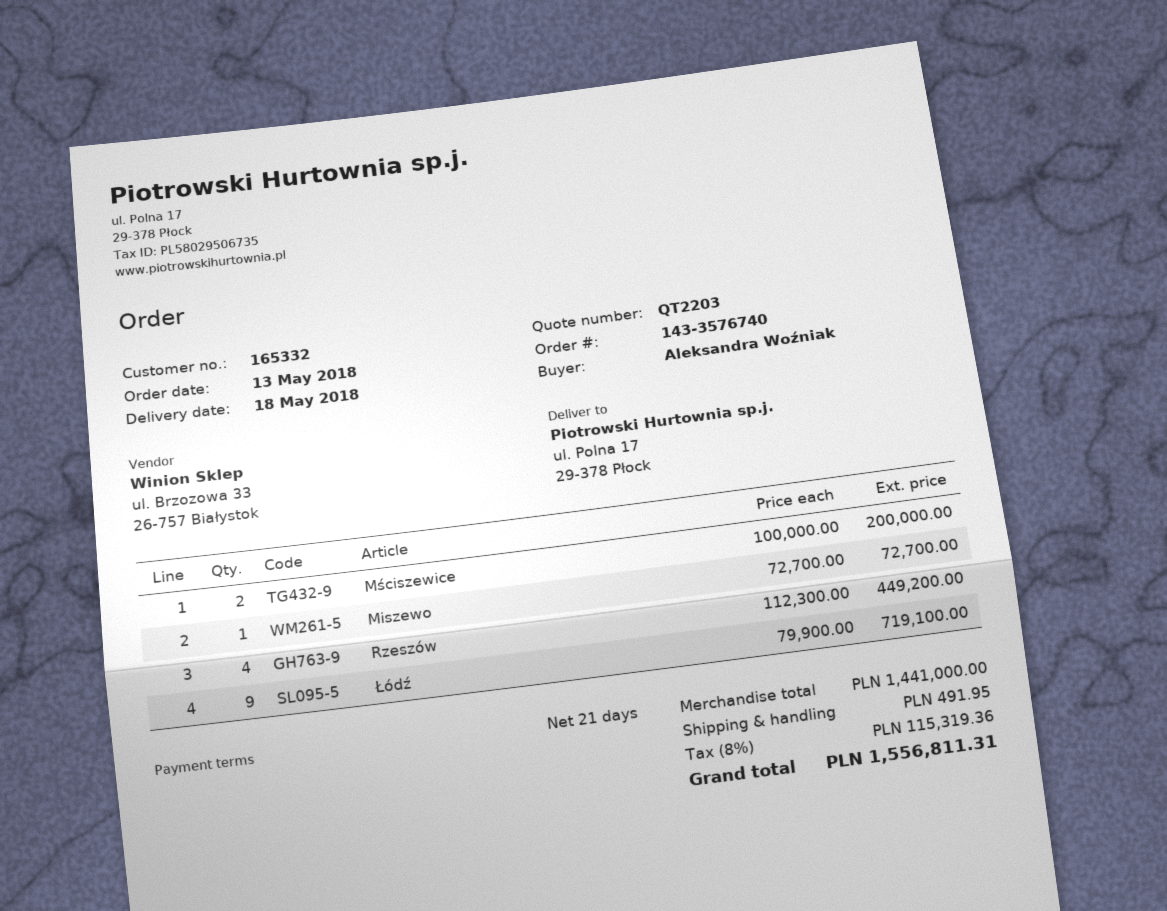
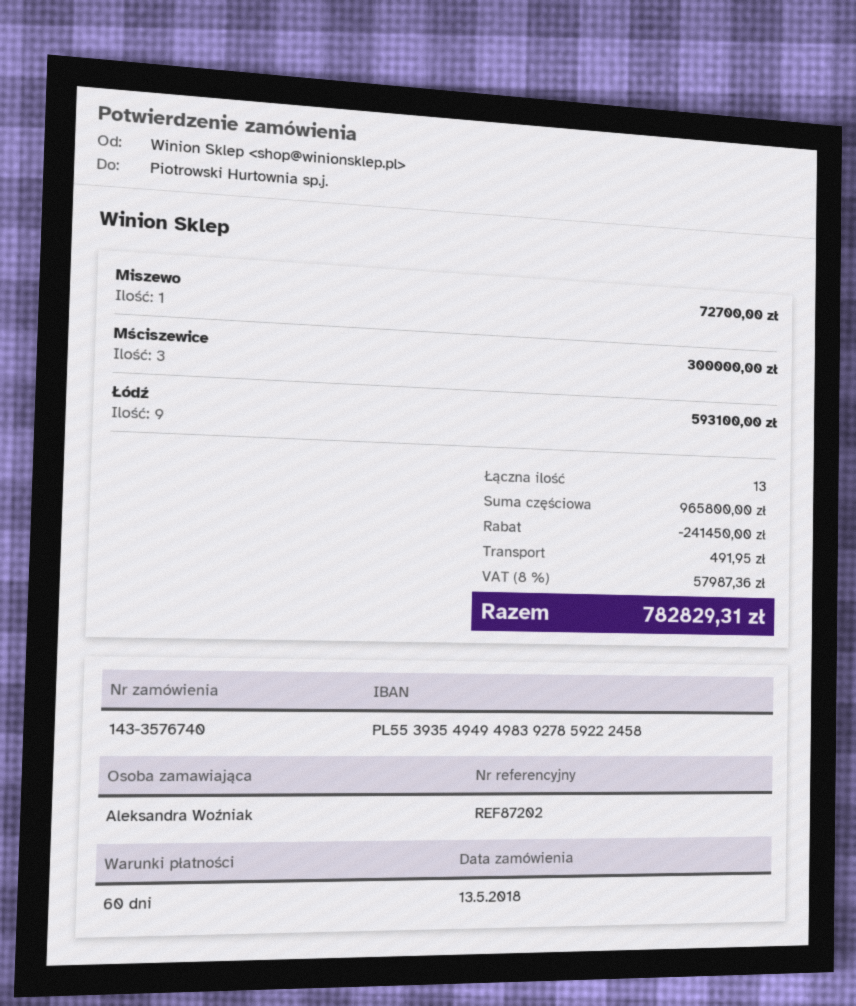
payment terms: 21 days -> 60 days
Mściszewice: 2 for 200000.00 -> 3 for 300000.00
Rzeszów: 4 for 449200.00 -> none
Łódź: 9 for 719100.00 -> 9 for 593100.00
subtotal: 1441000.00 -> 965800.00
discount: none -> 241450.00
tax: 8% = 115319.36 -> 8% = 57987.36
total: 1556811.31 -> 782829.31

